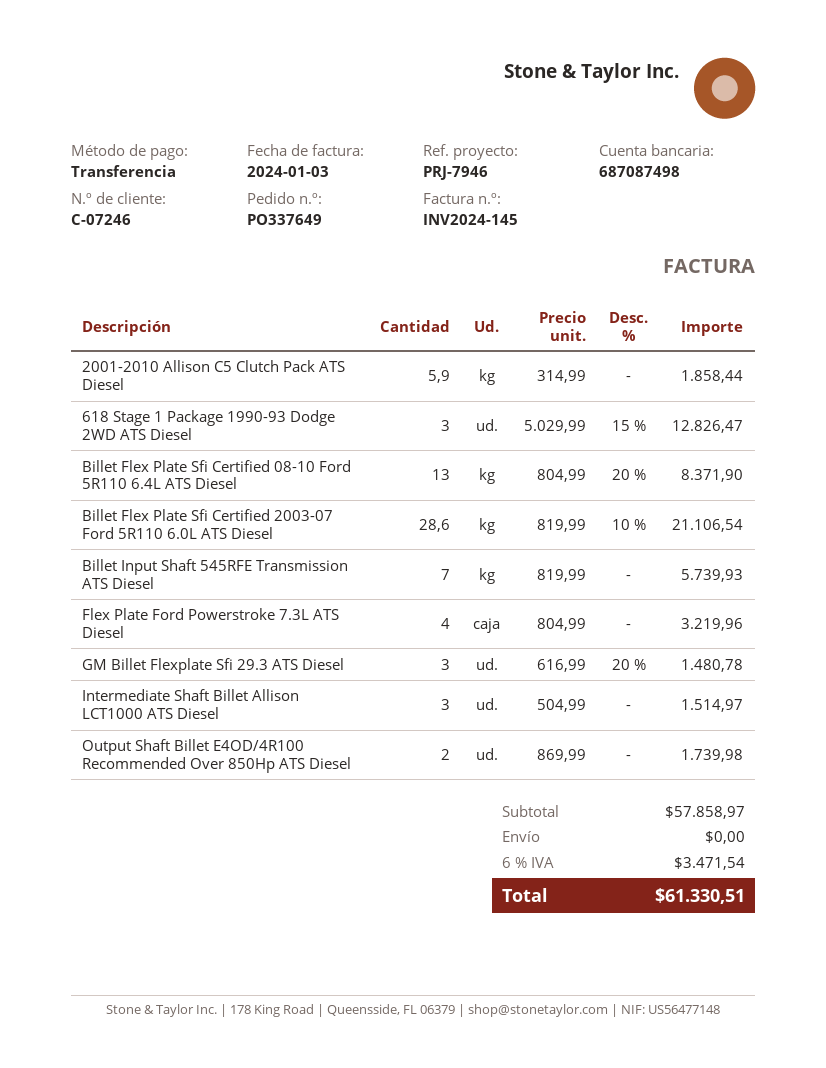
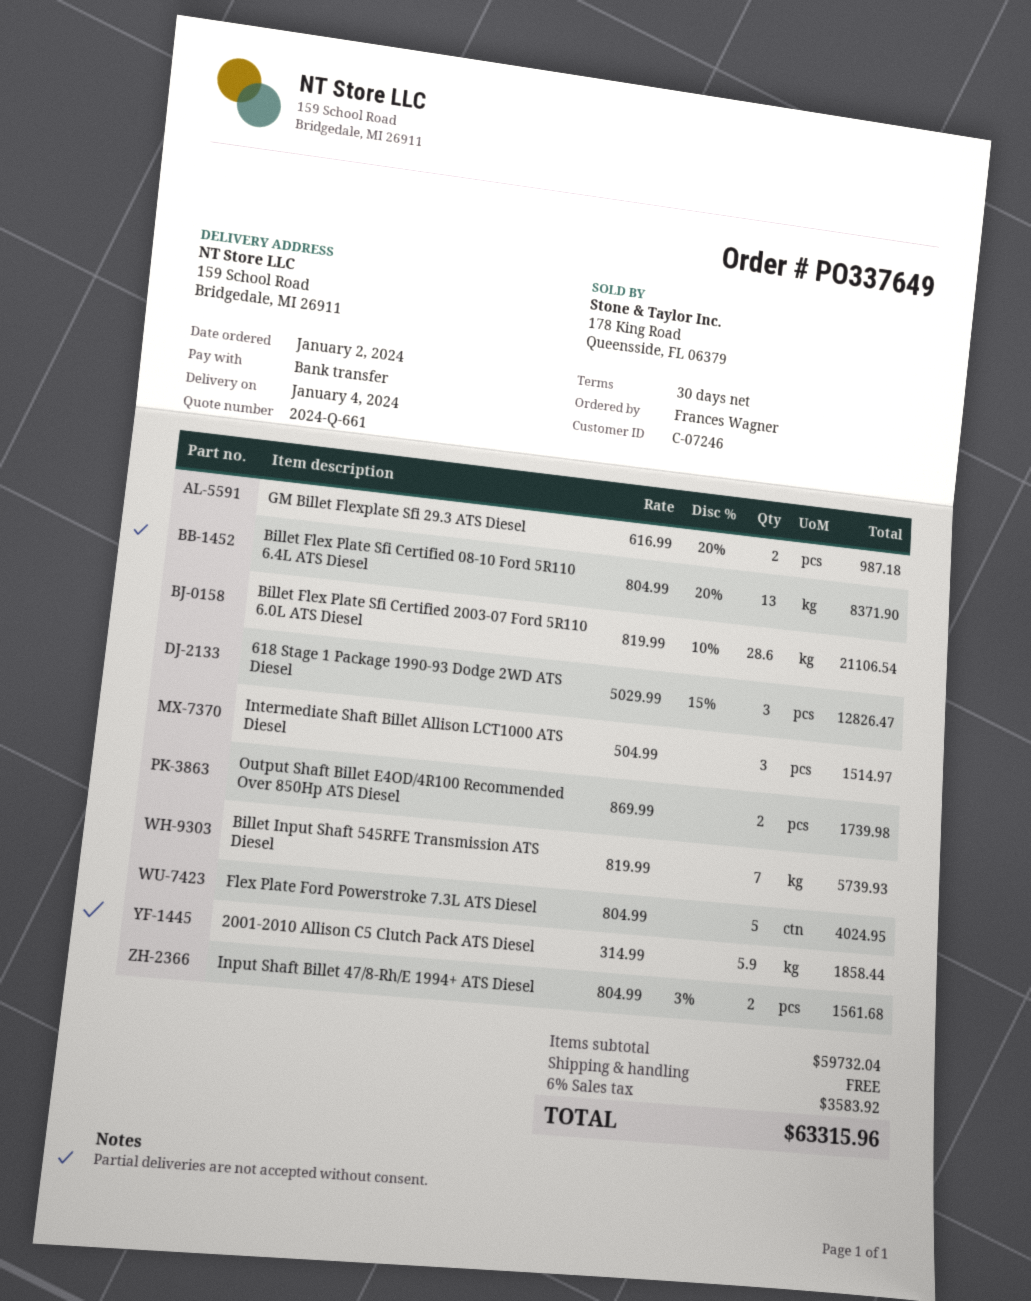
Flex Plate Ford Powerstroke 7.3L ATS Diesel: 4 x 804.99 = 3219.96 -> 5 x 804.99 = 4024.95
GM Billet Flexplate Sfi 29.3 ATS Diesel: 3 x 616.99 - 20% = 1480.78 -> 2 x 616.99 - 20% = 987.18
Input Shaft Billet 47/8-Rh/E 1994+ ATS Diesel: none -> 2 x 804.99 - 3% = 1561.68
subtotal: 57858.97 -> 59732.04
tax: 6% = 3471.54 -> 6% = 3583.92
total: 61330.51 -> 63315.96

